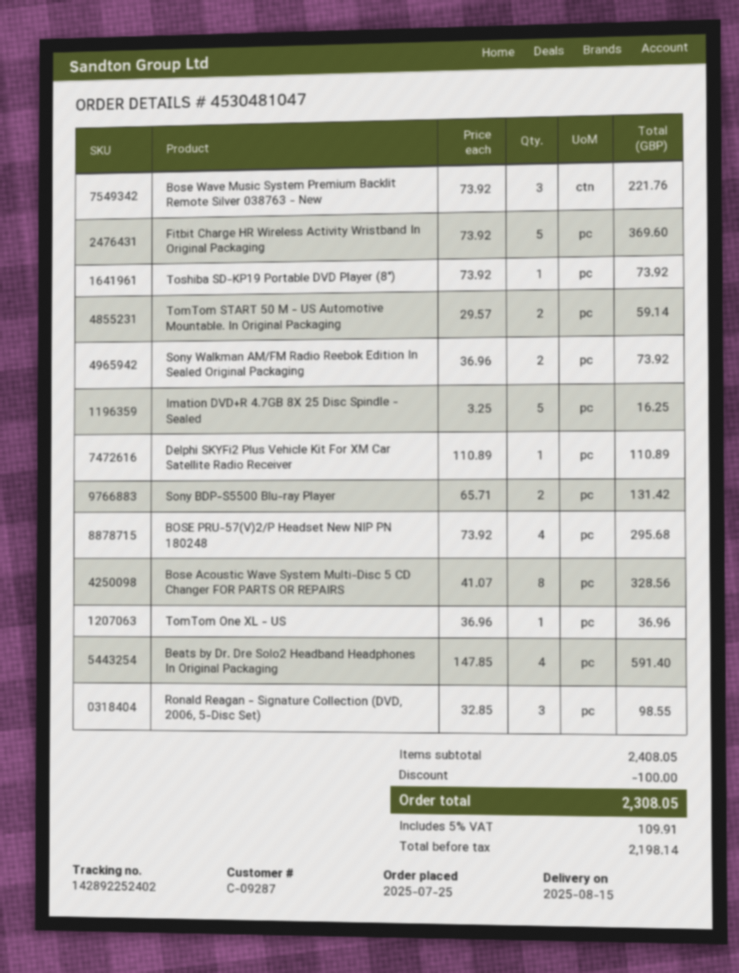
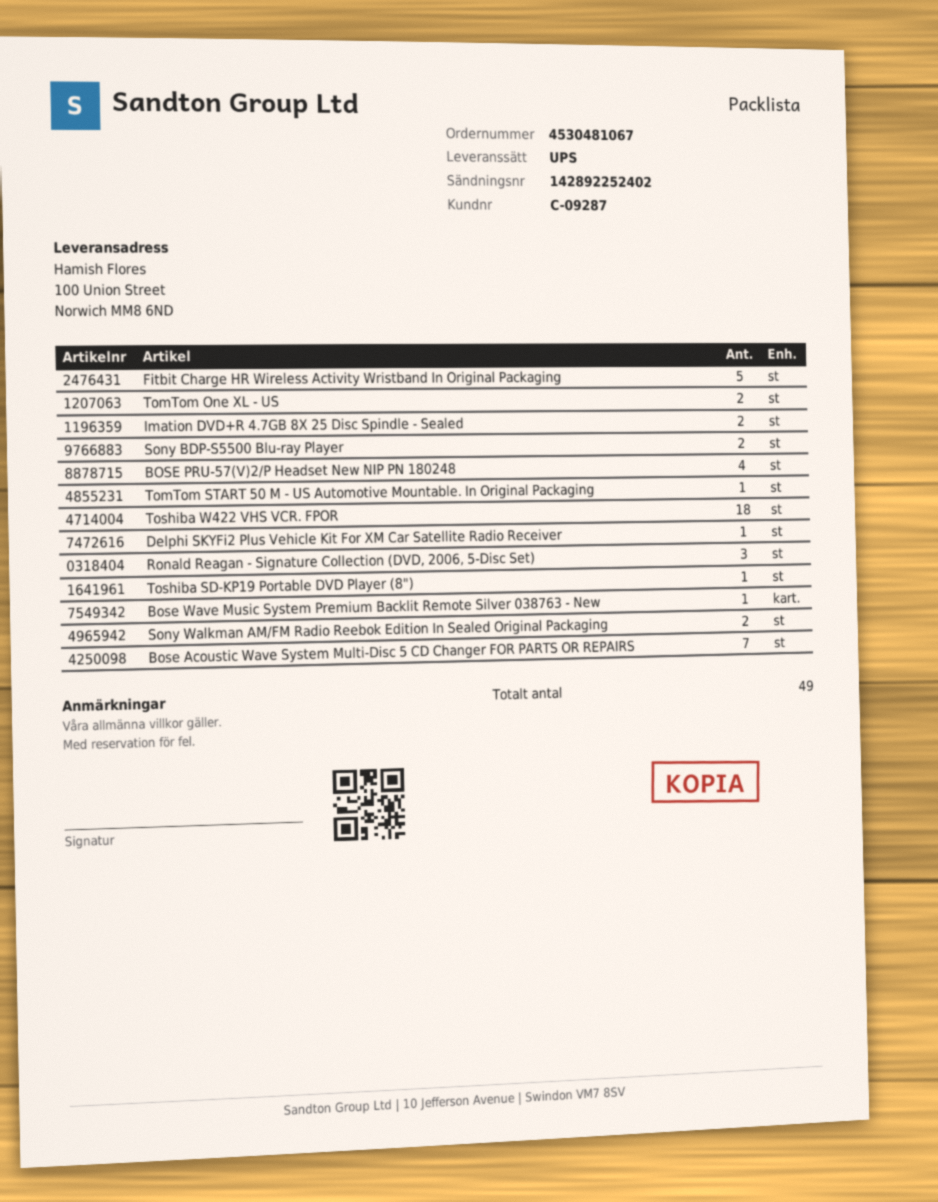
order number: 4530481047 -> 4530481067
Bose Wave Music System Premium Backlit Remote Silver 038763 - New: 3 -> 1
TomTom START 50 M - US Automotive Mountable. In Original Packaging: 2 -> 1
Imation DVD+R 4.7GB 8X 25 Disc Spindle - Sealed: 5 -> 2
Bose Acoustic Wave System Multi-Disc 5 CD Changer FOR PARTS OR REPAIRS: 8 -> 7
TomTom One XL - US: 1 -> 2
Beats by Dr. Dre Solo2 Headband Headphones In Original Packaging: 4 -> none
Toshiba W422 VHS VCR. FPOR: none -> 18

